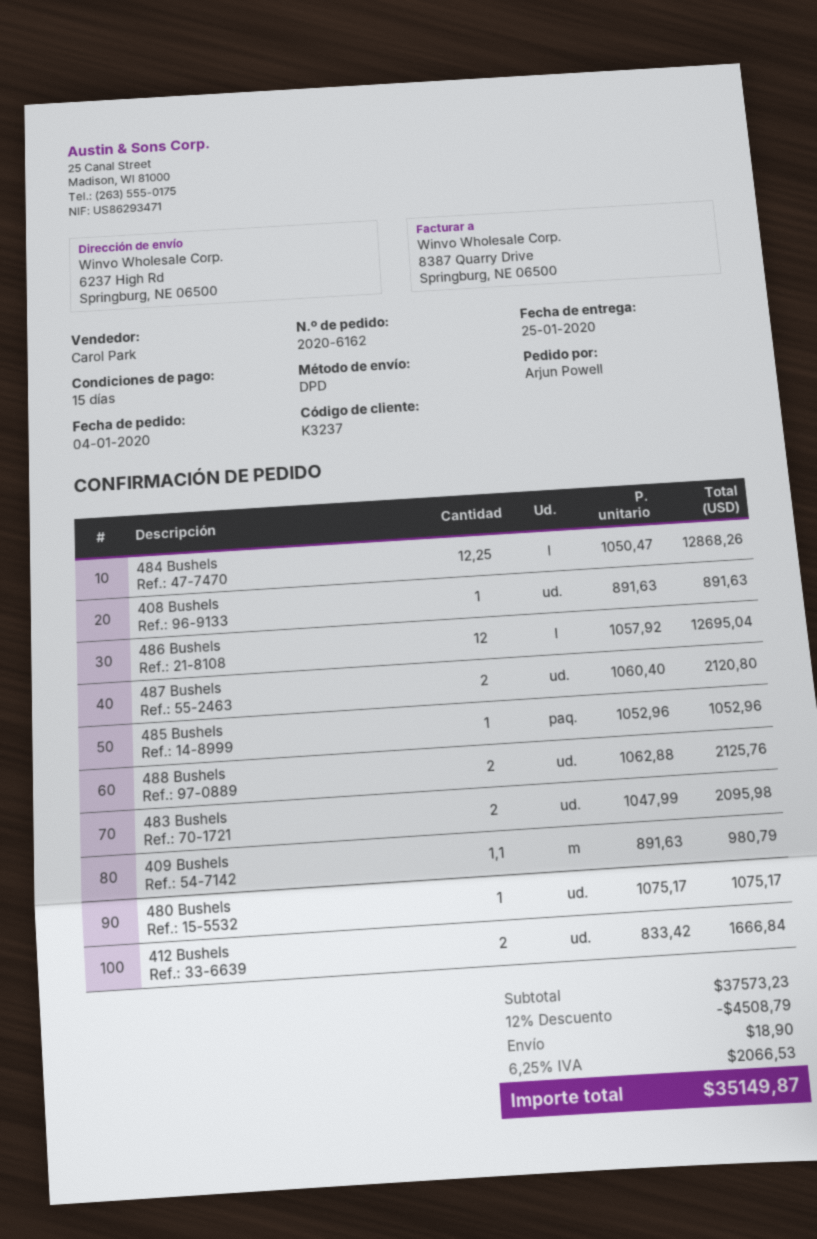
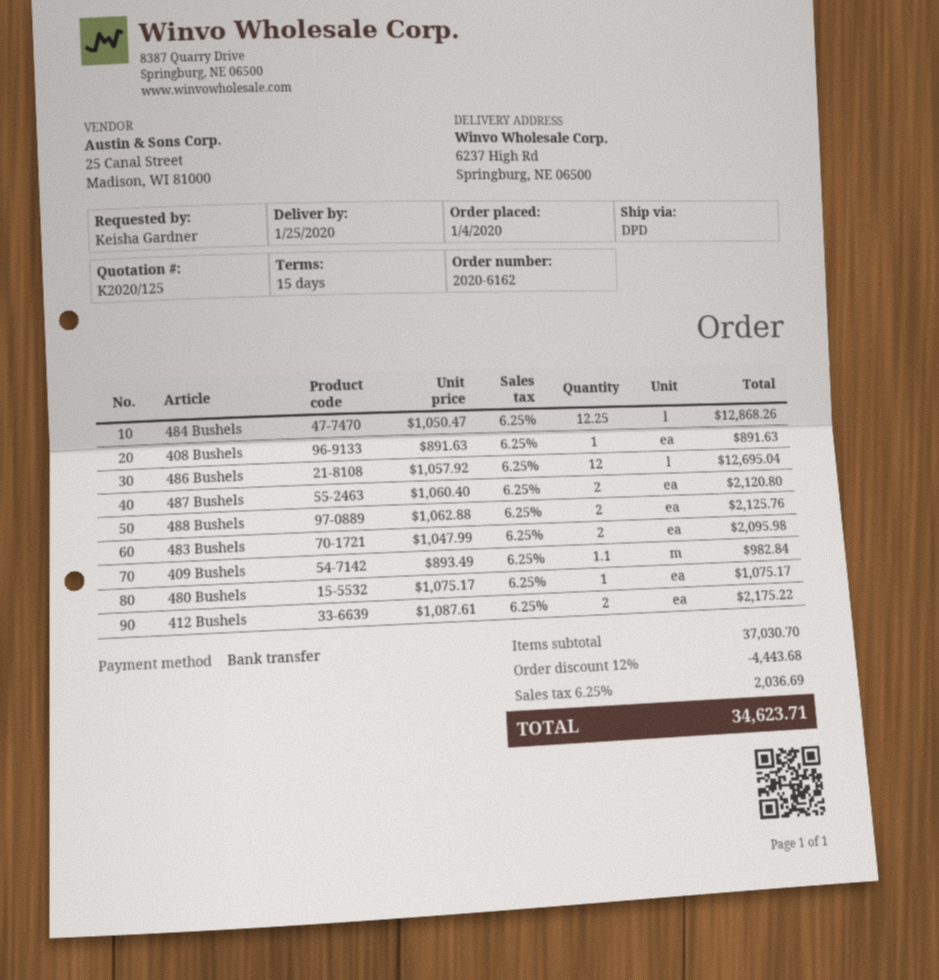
ordered by: Arjun Powell -> Keisha Gardner
485 Bushels: 1 x 1052.96 = 1052.96 -> none
409 Bushels: 1.1 x 891.63 = 980.79 -> 1.1 x 893.49 = 982.84
412 Bushels: 2 x 833.42 = 1666.84 -> 2 x 1087.61 = 2175.22
subtotal: 37573.23 -> 37030.70
discount: 12% = 4508.79 -> 12% = 4443.68
shipping: 18.90 -> none
tax: 6.25% = 2066.53 -> 6.25% = 2036.69
total: 35149.87 -> 34623.71

